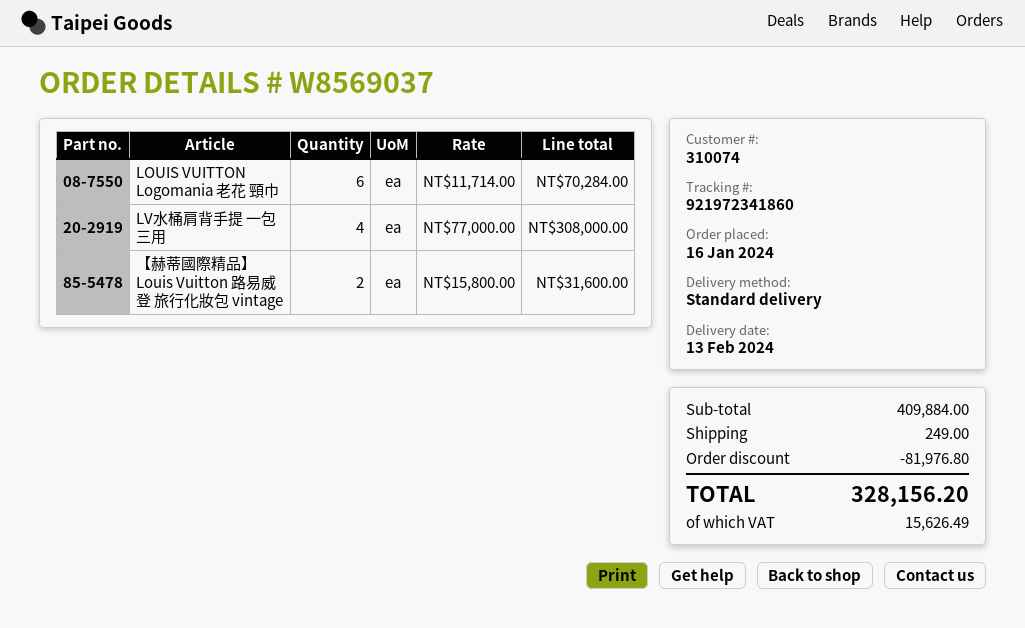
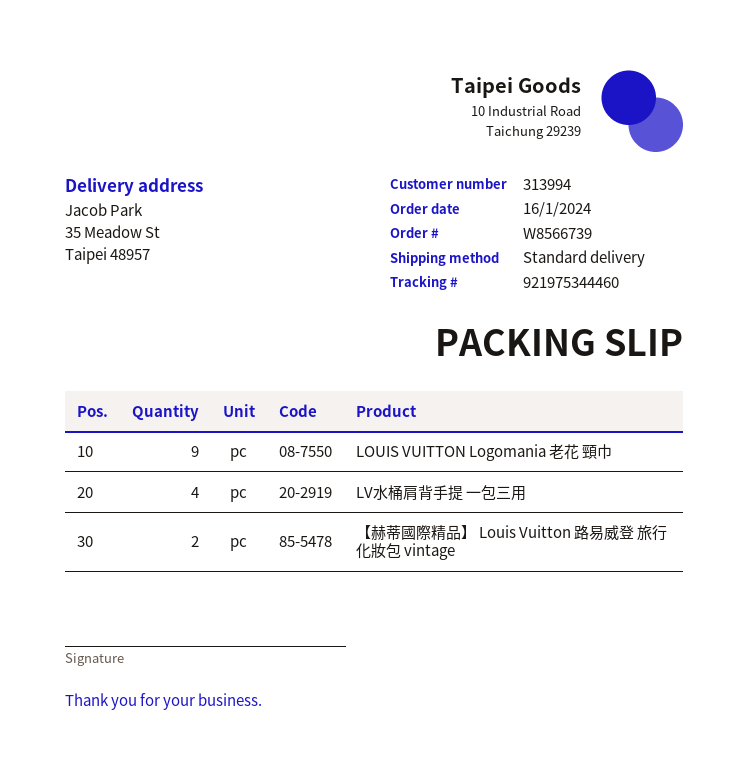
order number: W8569037 -> W8566739
customer number: 310074 -> 313994
tracking number: 921972341860 -> 921975344460
LOUIS VUITTON Logomania 老花 頸巾: 6 -> 9

